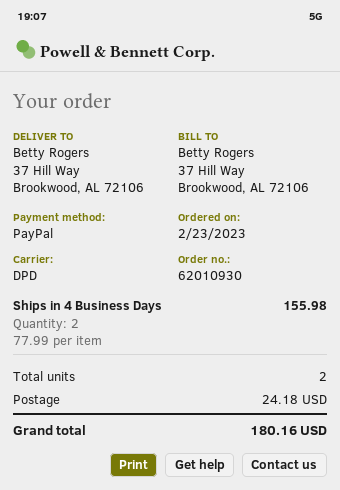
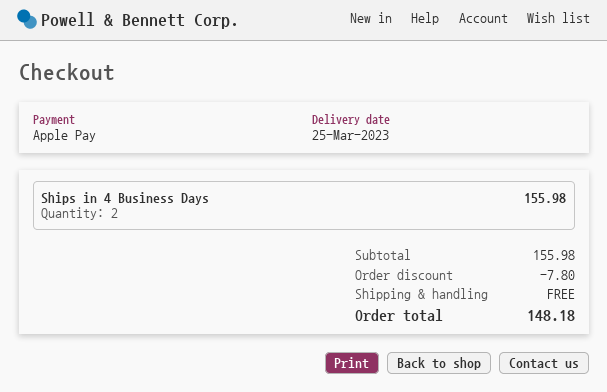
payment method: PayPal -> Apple Pay
discount: none -> 7.80
shipping: 24.18 -> 0.00
total: 180.16 -> 148.18

